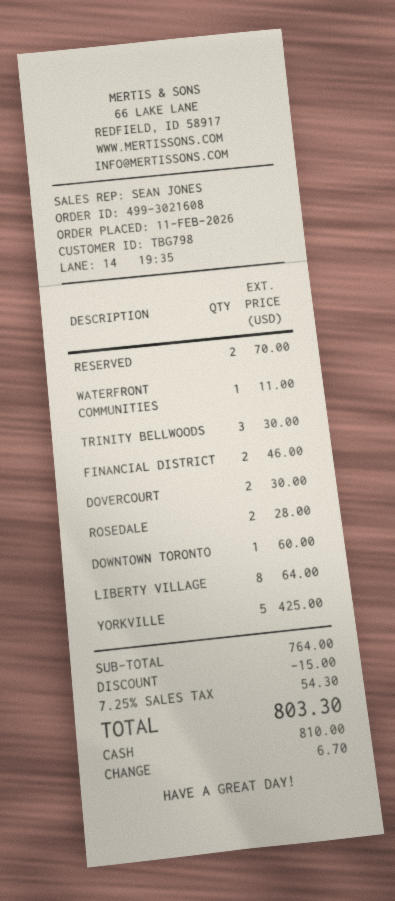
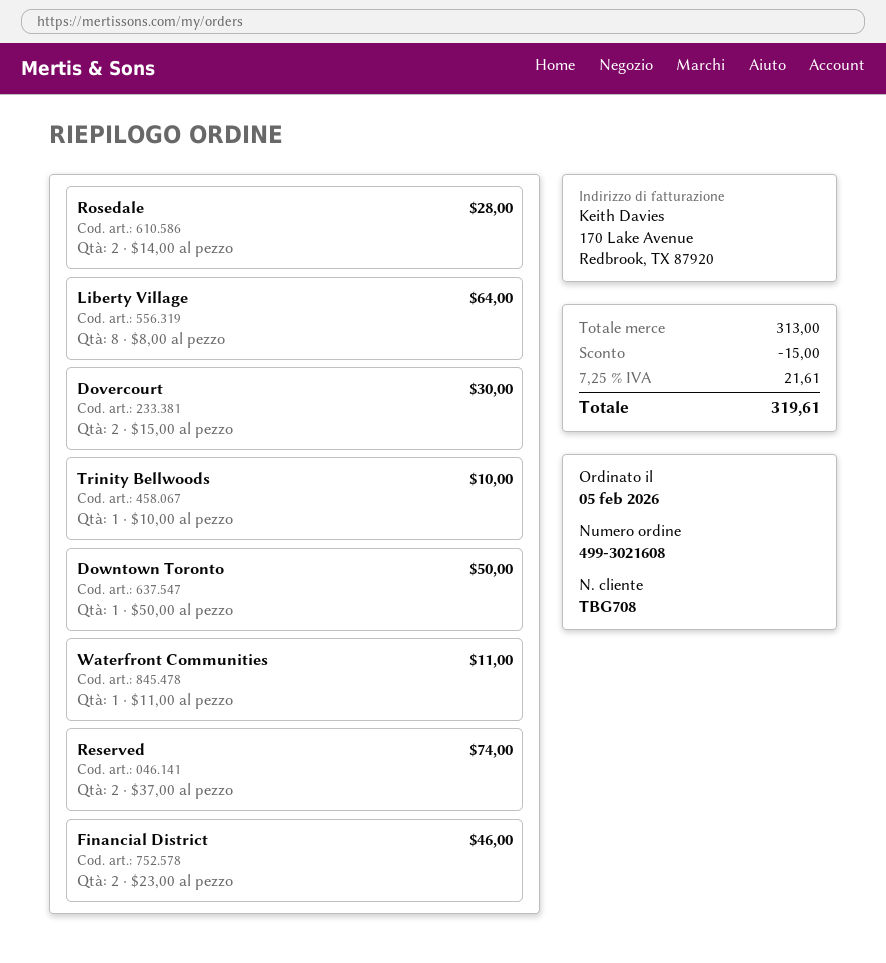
order date: 2026-02-11 -> 2026-02-05
customer number: TBG798 -> TBG708
RESERVED: 2 for 70.00 -> 2 for 74.00
TRINITY BELLWOODS: 3 for 30.00 -> 1 for 10.00
DOWNTOWN TORONTO: 1 for 60.00 -> 1 for 50.00
YORKVILLE: 5 for 425.00 -> none
subtotal: 764.00 -> 313.00
tax: 7.25% = 54.30 -> 7.25% = 21.61
total: 803.30 -> 319.61

